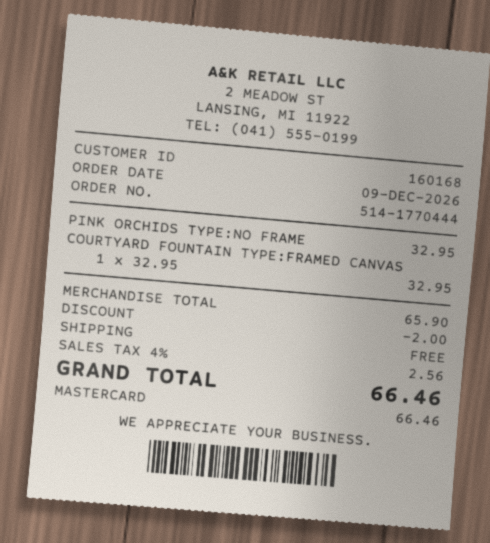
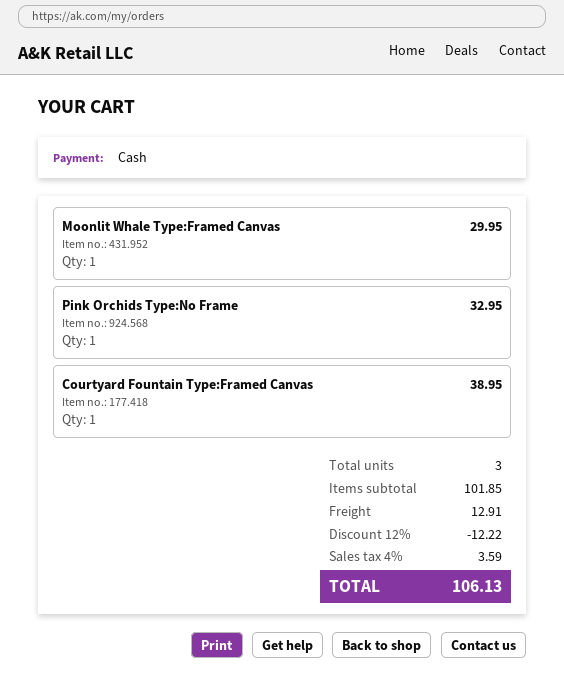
payment method: Mastercard -> cash
COURTYARD FOUNTAIN TYPE:FRAMED CANVAS: 1 for 32.95 -> 1 for 38.95
Moonlit Whale Type:Framed Canvas: none -> 1 for 29.95
subtotal: 65.90 -> 101.85
discount: 2.00 -> 12.22
shipping: 0.00 -> 12.91
tax: 4% = 2.56 -> 4% = 3.59
total: 66.46 -> 106.13

